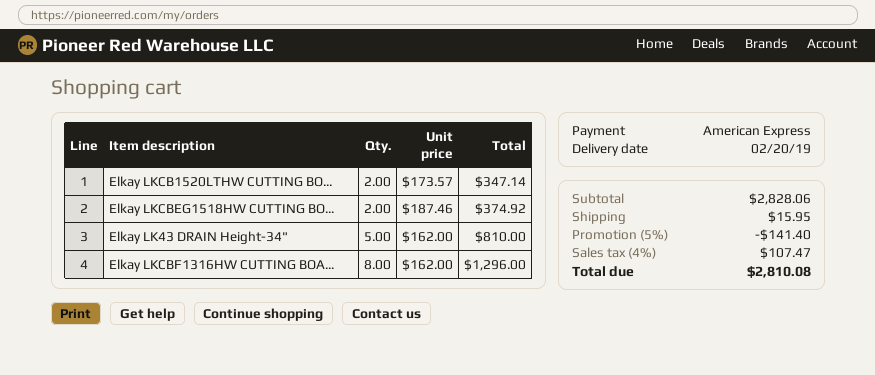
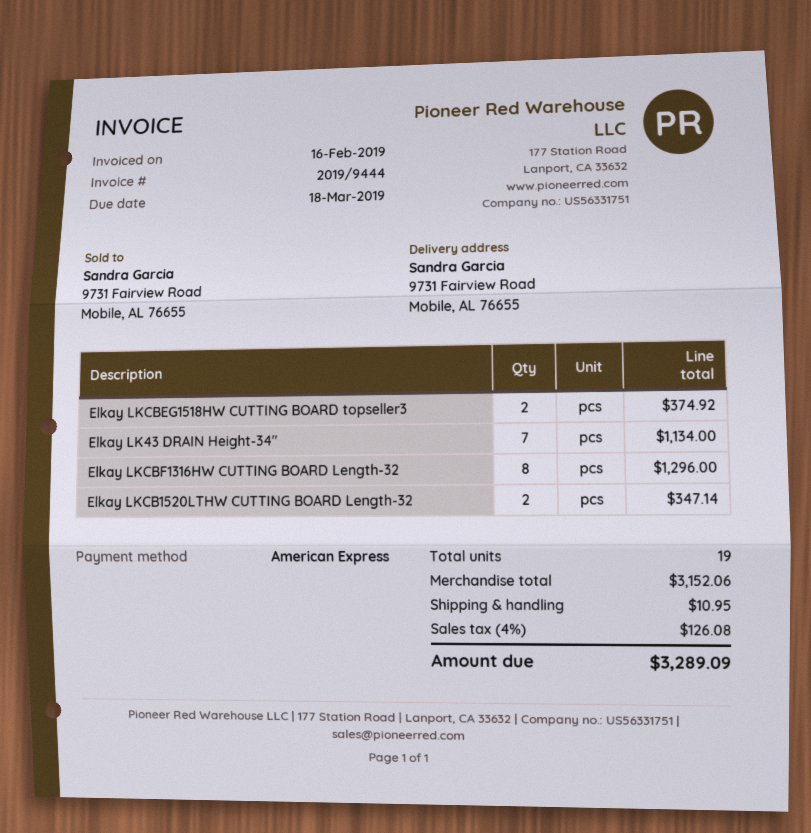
Elkay LK43 DRAIN Height-34": 5 for 810.00 -> 7 for 1134.00
subtotal: 2828.06 -> 3152.06
discount: 5% = 141.40 -> none
shipping: 15.95 -> 10.95
tax: 4% = 107.47 -> 4% = 126.08
total: 2810.08 -> 3289.09

